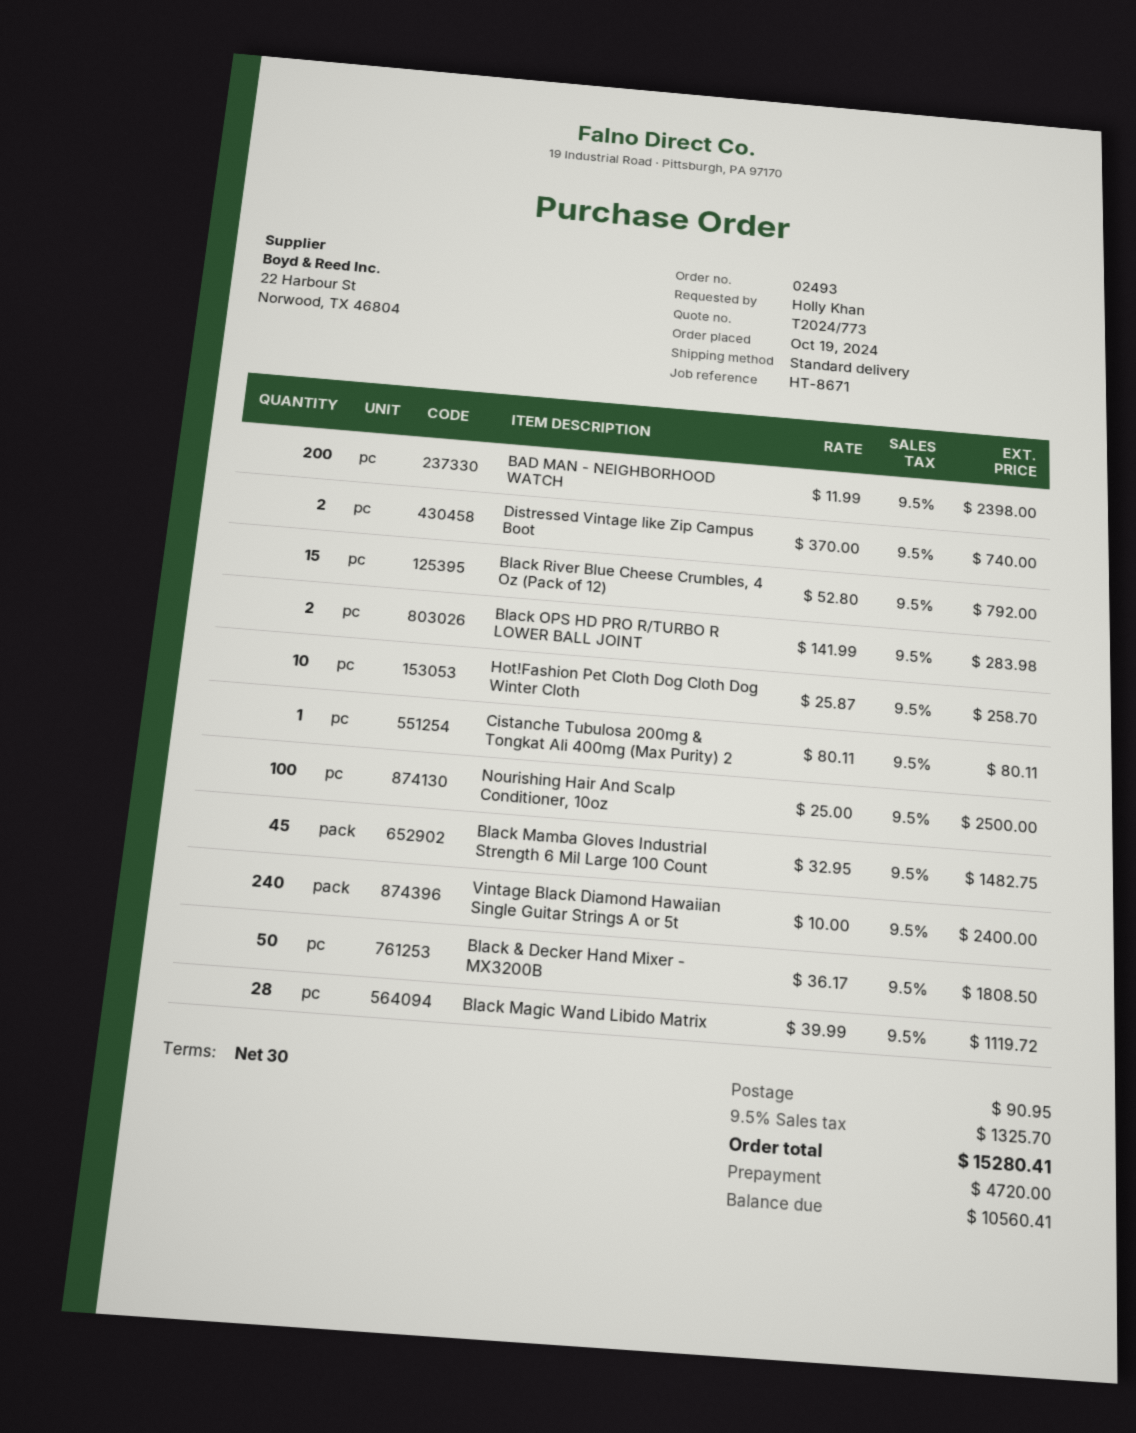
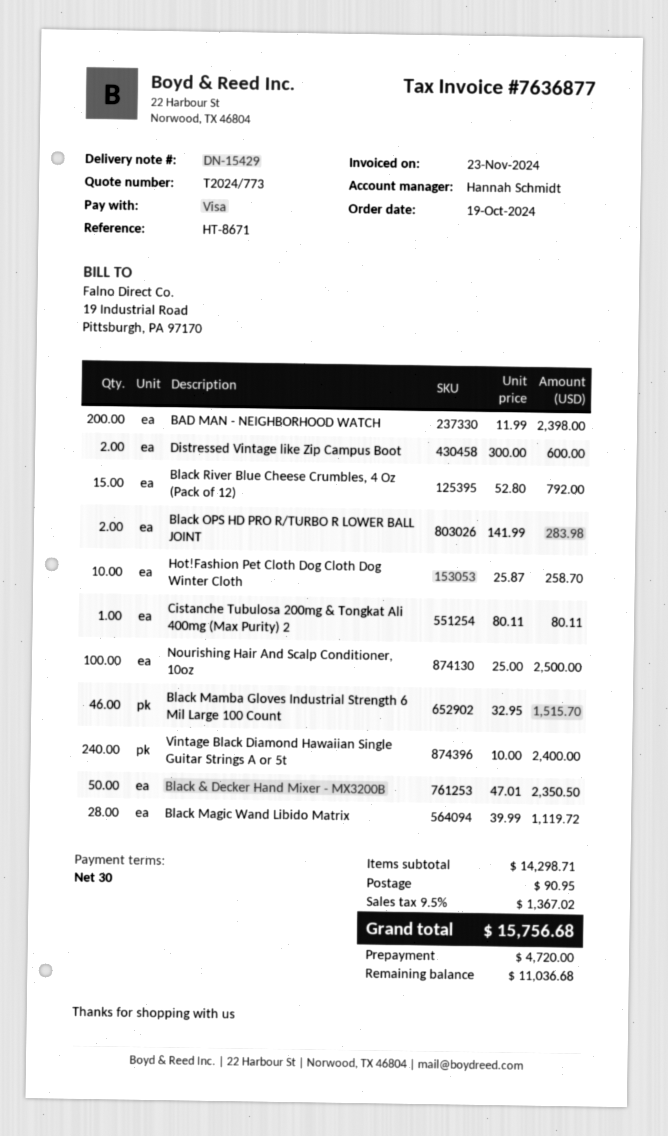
Distressed Vintage like Zip Campus Boot: 2 x 370.00 = 740.00 -> 2 x 300.00 = 600.00
Black Mamba Gloves Industrial Strength 6 Mil Large 100 Count: 45 x 32.95 = 1482.75 -> 46 x 32.95 = 1515.70
Black & Decker Hand Mixer - MX3200B: 50 x 36.17 = 1808.50 -> 50 x 47.01 = 2350.50
tax: 9.5% = 1325.70 -> 9.5% = 1367.02
total: 15280.41 -> 15756.68
balance: 10560.41 -> 11036.68

